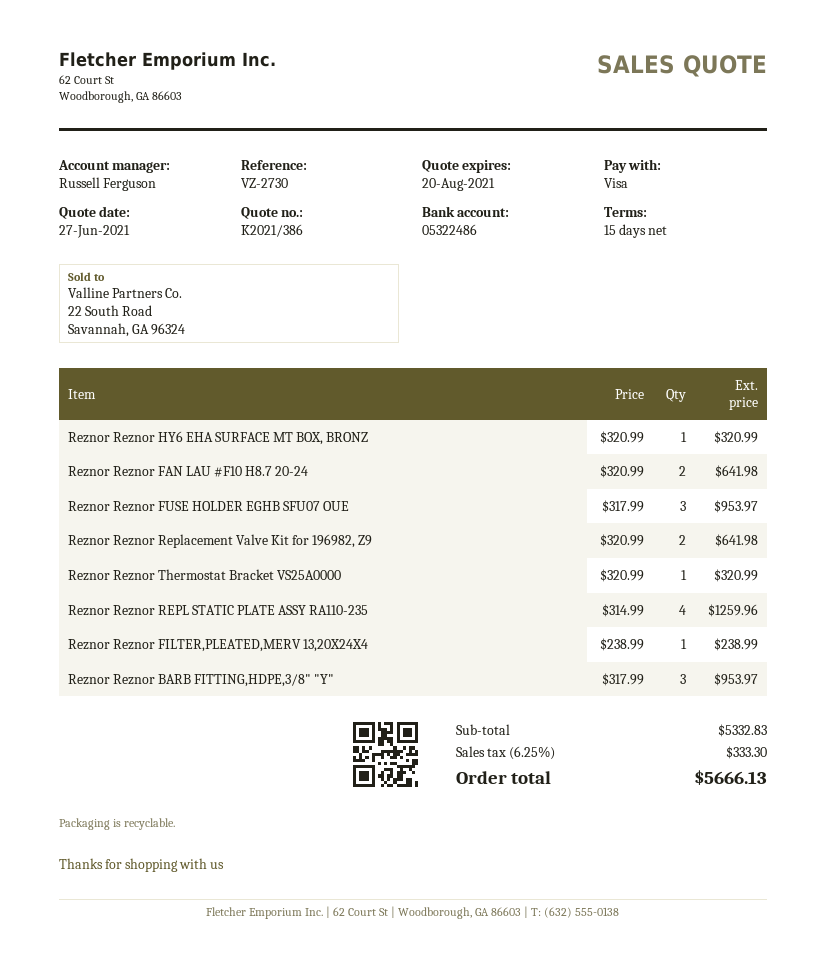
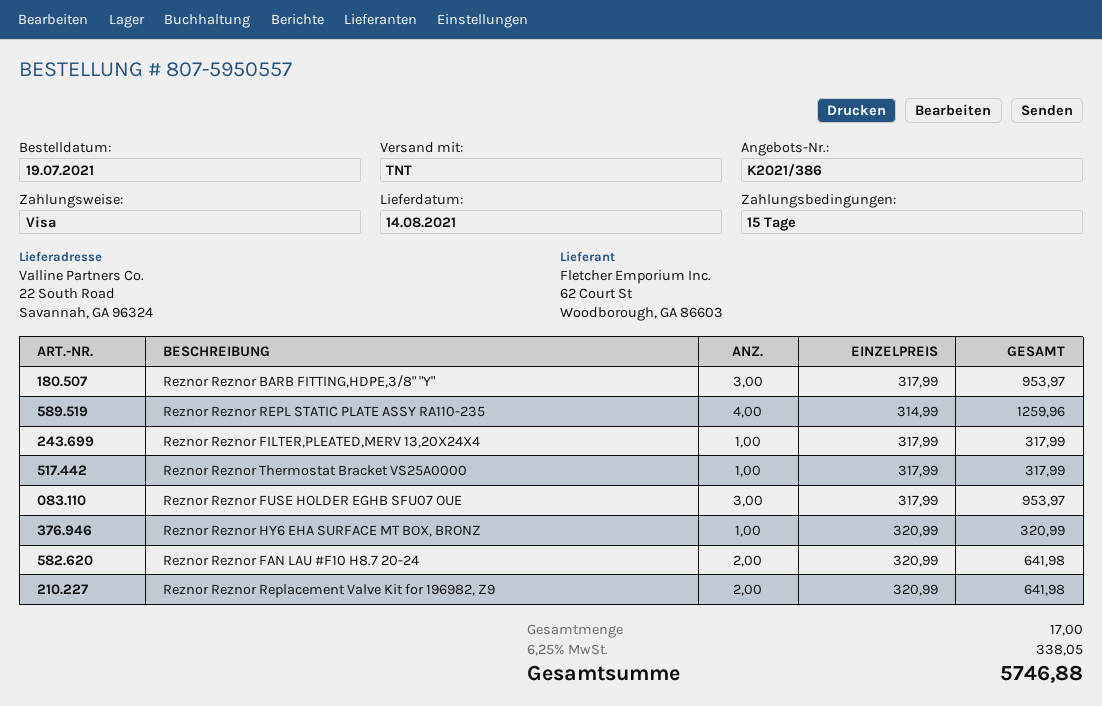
Reznor Reznor Thermostat Bracket VS25A0000: 1 x 320.99 = 320.99 -> 1 x 317.99 = 317.99
Reznor Reznor FILTER,PLEATED,MERV 13,20X24X4: 1 x 238.99 = 238.99 -> 1 x 317.99 = 317.99
tax: 6.25% = 333.30 -> 6.25% = 338.05
total: 5666.13 -> 5746.88

